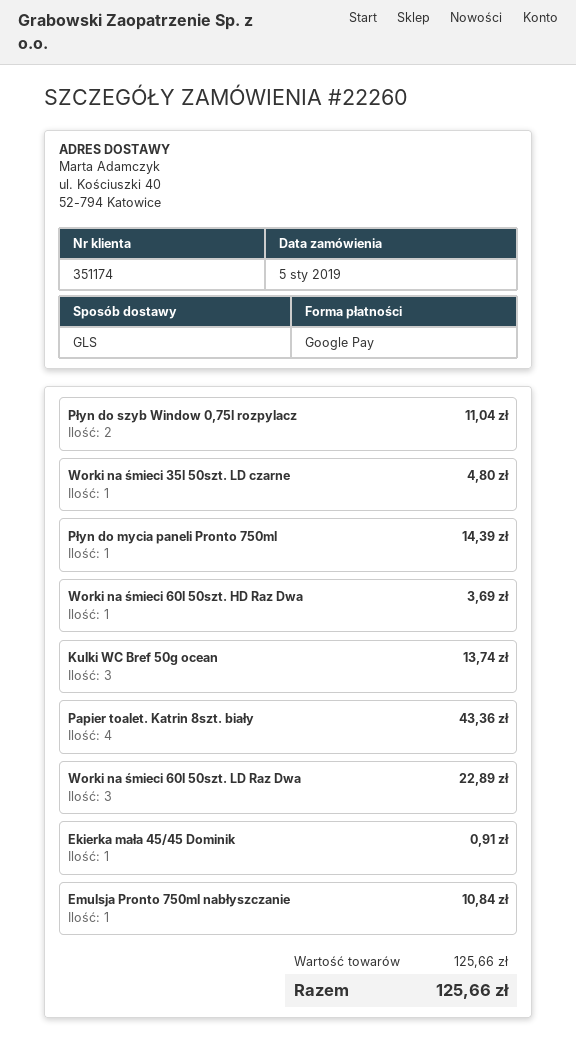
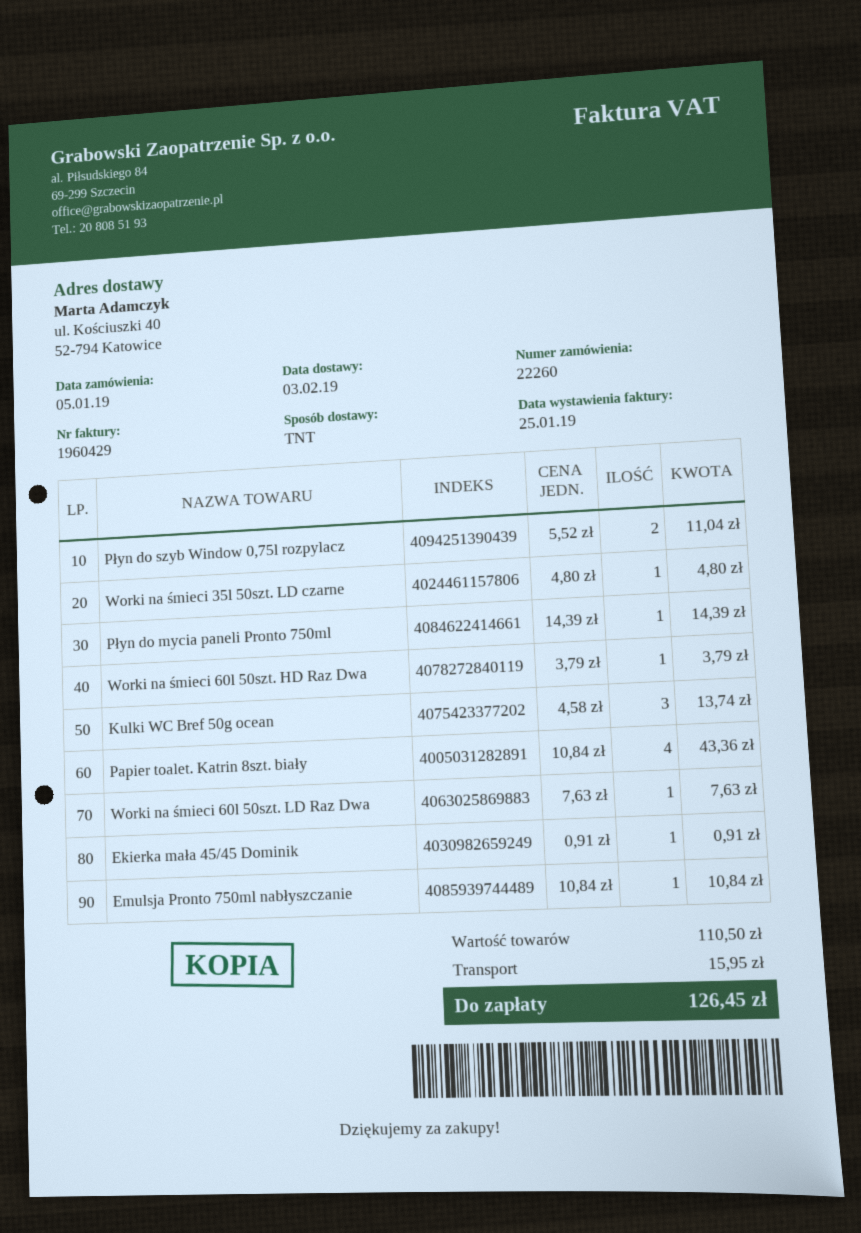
shipping method: GLS -> TNT
Worki na śmieci 60l 50szt. HD Raz Dwa: 1 for 3.69 -> 1 for 3.79
Worki na śmieci 60l 50szt. LD Raz Dwa: 3 for 22.89 -> 1 for 7.63
subtotal: 125.66 -> 110.50
shipping: none -> 15.95
total: 125.66 -> 126.45

